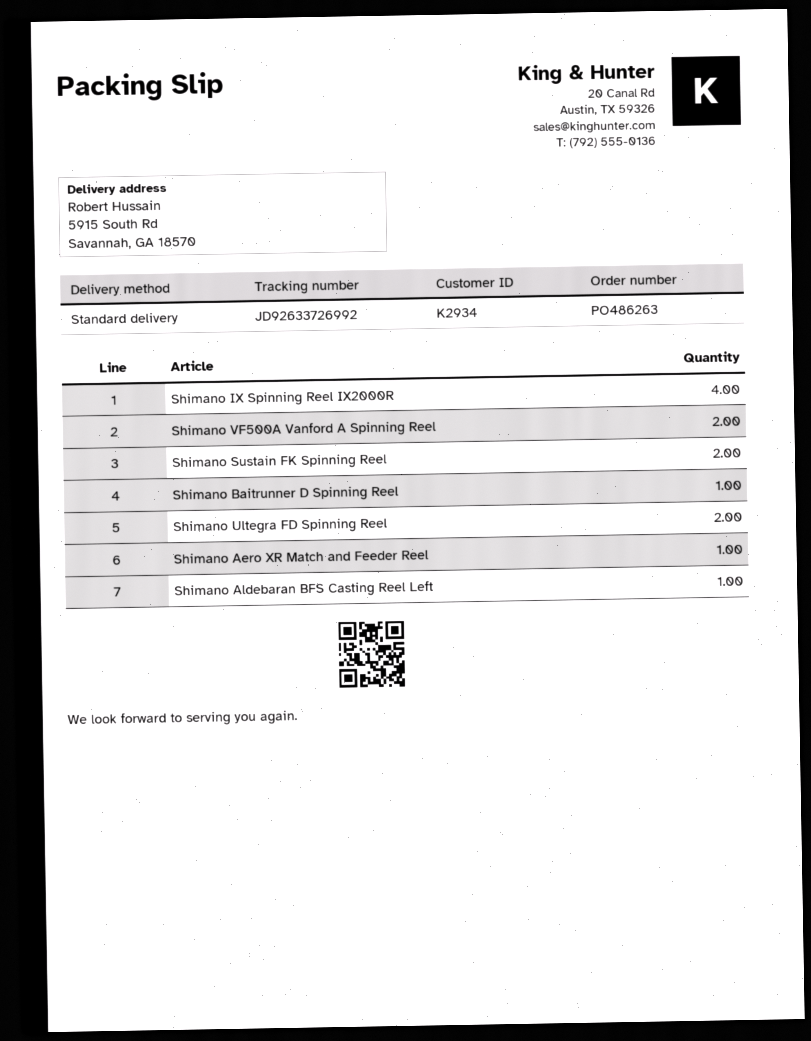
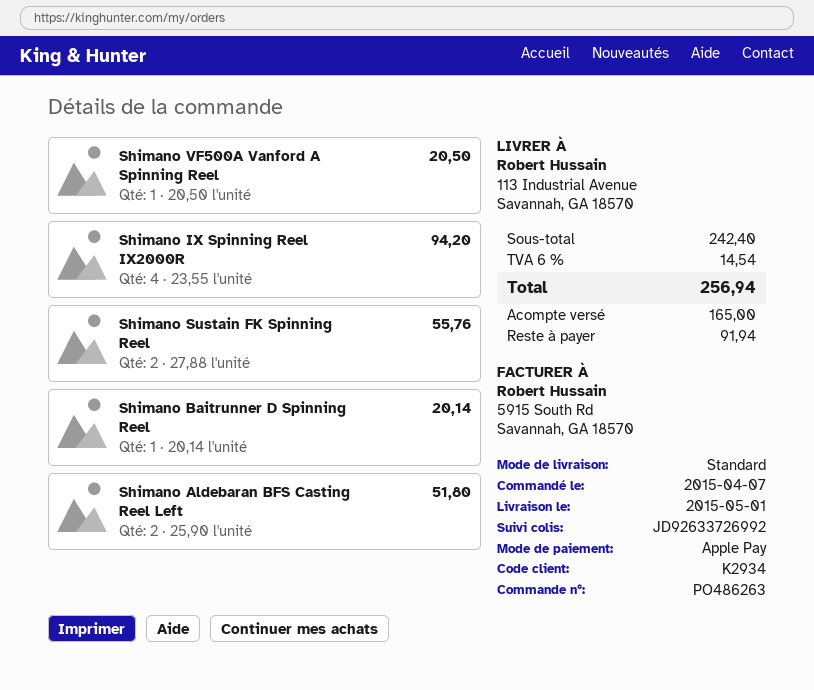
ship to: 5915 South Rd, Savannah, GA 18570 -> 113 Industrial Avenue, Savannah, GA 18570
Shimano VF500A Vanford A Spinning Reel: 2 -> 1
Shimano Ultegra FD Spinning Reel: 2 -> none
Shimano Aero XR Match and Feeder Reel: 1 -> none
Shimano Aldebaran BFS Casting Reel Left: 1 -> 2

